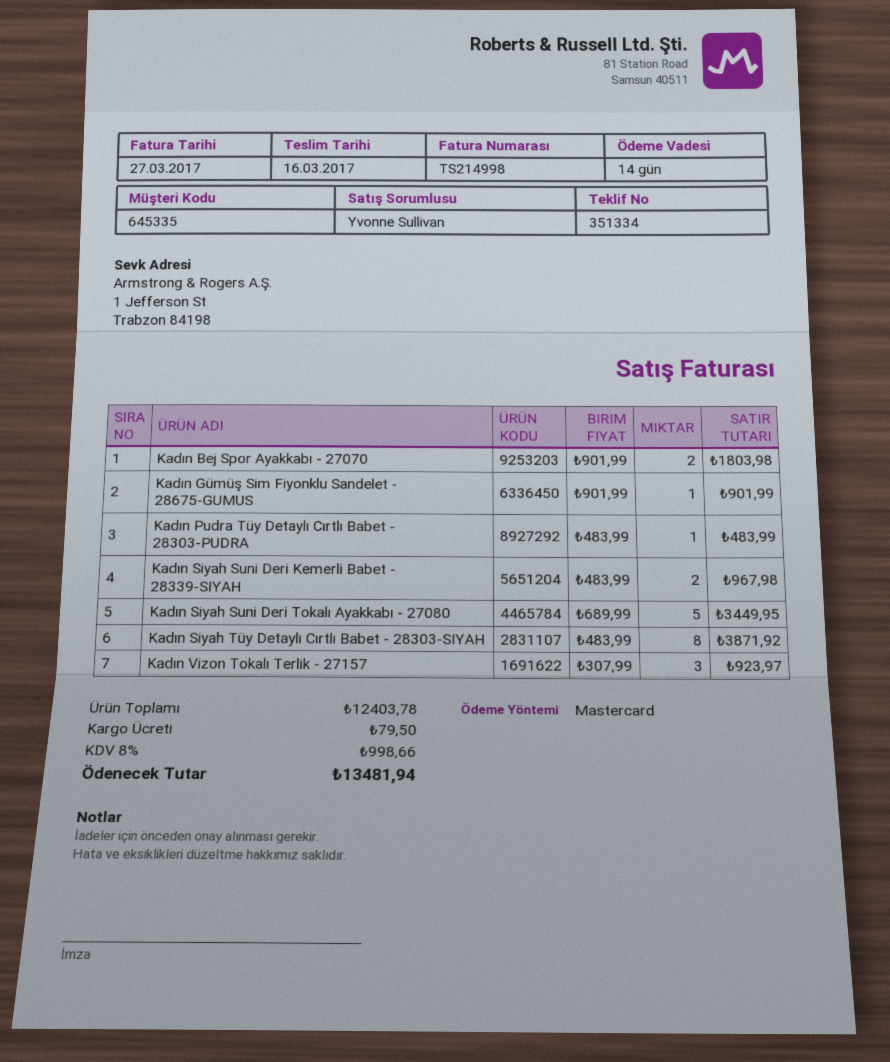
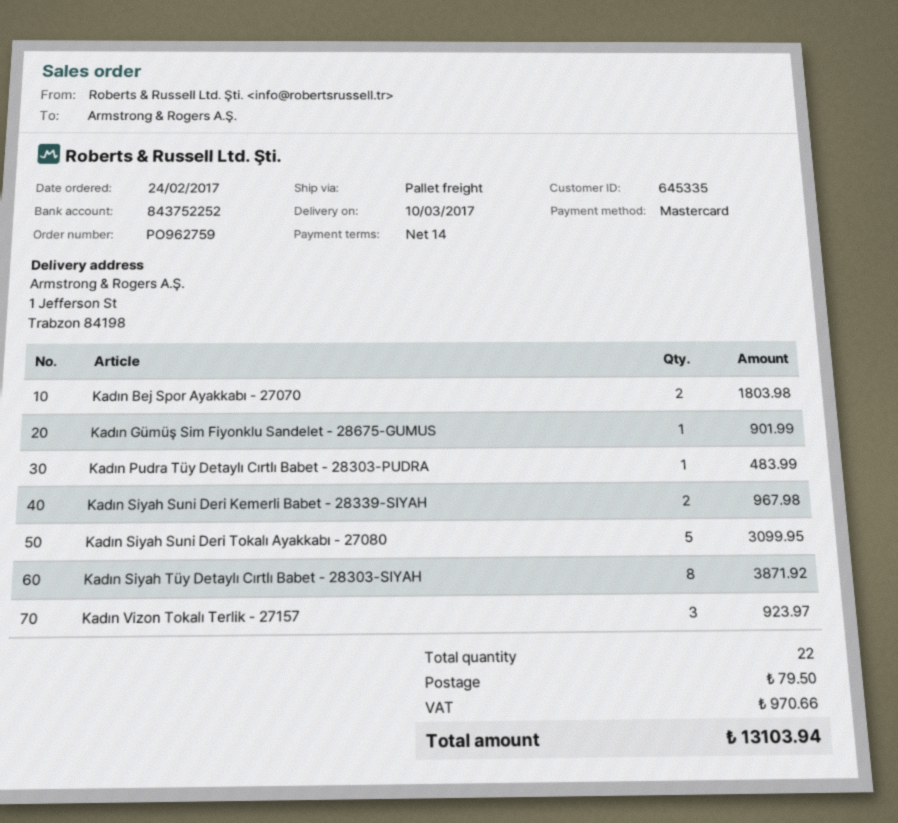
delivery date: 2017-03-16 -> 2017-03-10
Kadın Siyah Suni Deri Tokalı Ayakkabı - 27080: 5 for 3449.95 -> 5 for 3099.95
tax: 998.66 -> 970.66
total: 13481.94 -> 13103.94

